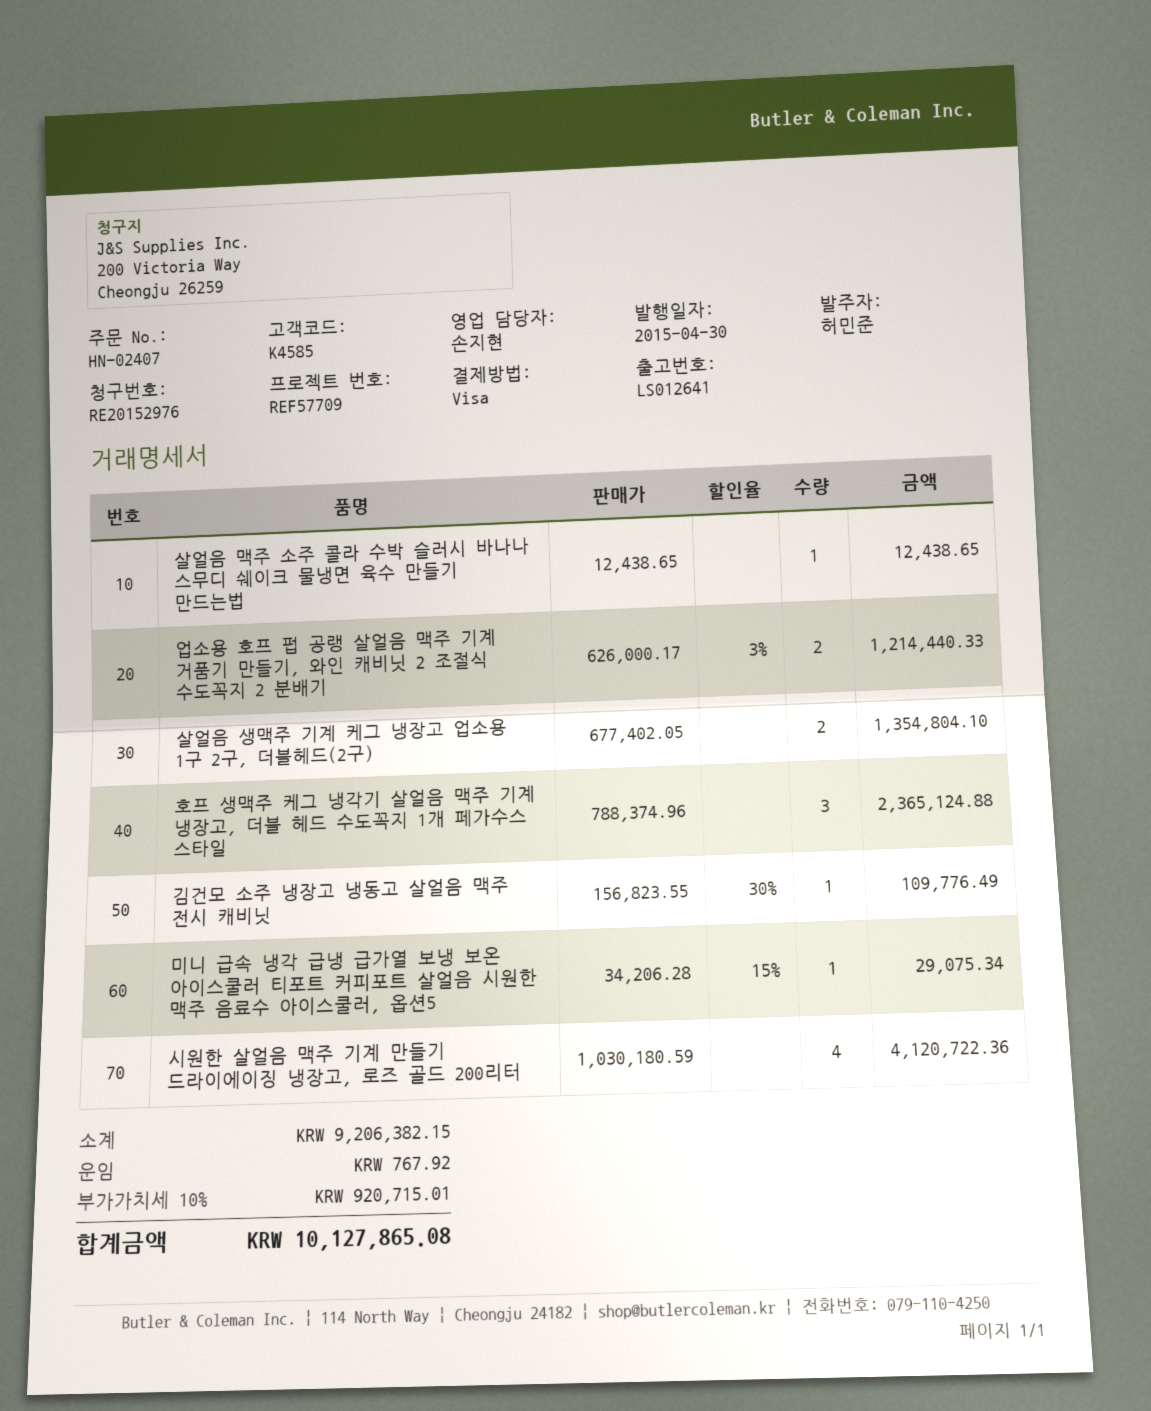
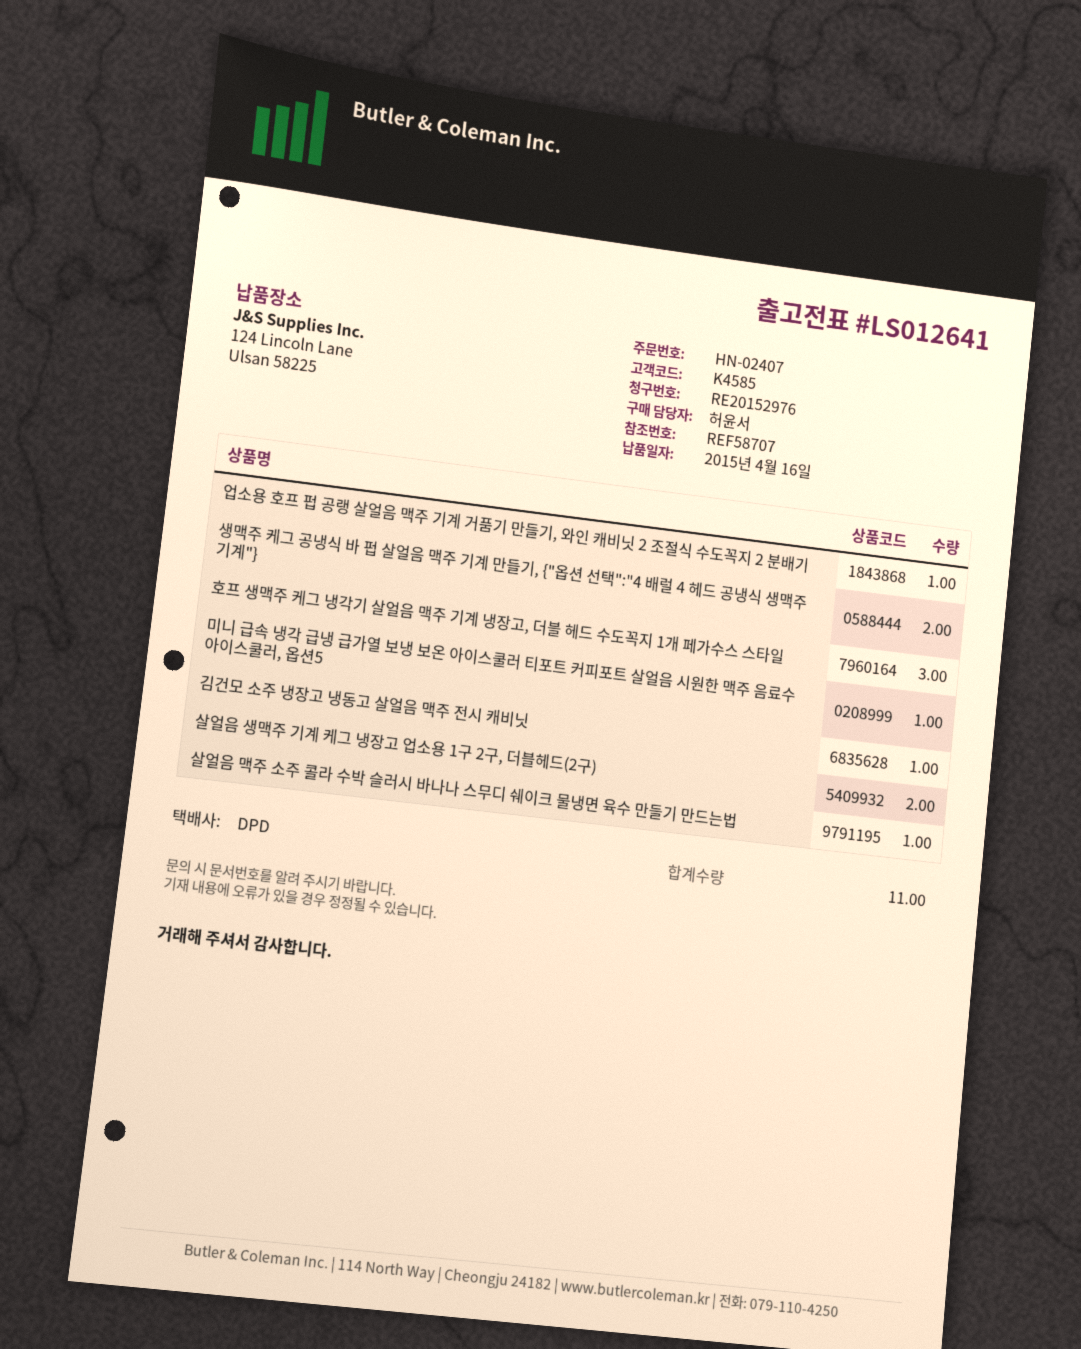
reference: REF57709 -> REF58707
ordered by: 허민준 -> 허윤서
업소용 호프 펍 공랭 살얼음 맥주 기계 거품기 만들기, 와인 캐비닛 2 조절식 수도꼭지 2 분배기: 2 -> 1
시원한 살얼음 맥주 기계 만들기 드라이에이징 냉장고, 로즈 골드 200리터: 4 -> none
생맥주 케그 공냉식 바 펍 살얼음 맥주 기계 만들기, {"옵션 선택":"4 배럴 4 헤드 공냉식 생맥주 기계"}: none -> 2

